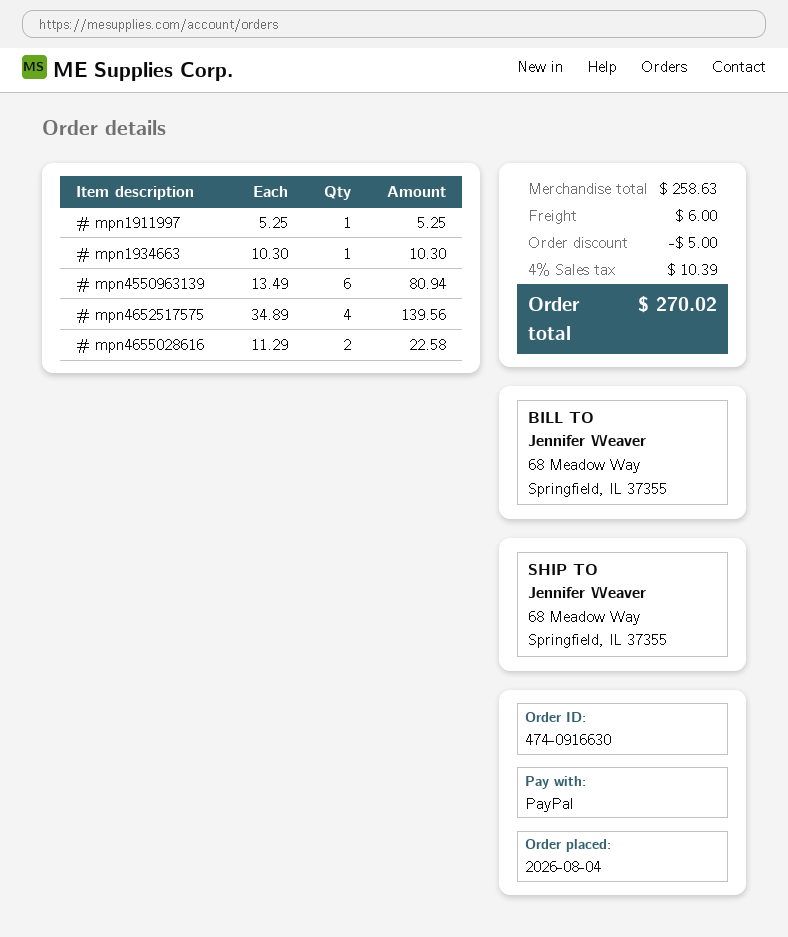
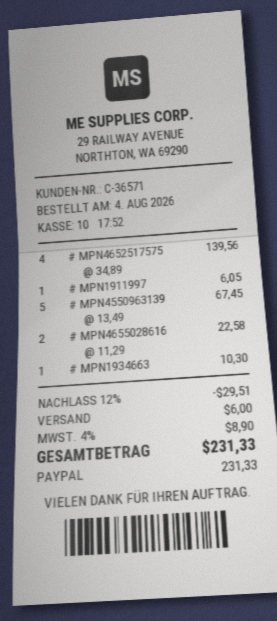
# mpn1911997: 1 x 5.25 = 5.25 -> 1 x 6.05 = 6.05
# mpn4550963139: 6 x 13.49 = 80.94 -> 5 x 13.49 = 67.45
discount: 5.00 -> 29.51
tax: 4% = 10.39 -> 4% = 8.90
total: 270.02 -> 231.33

